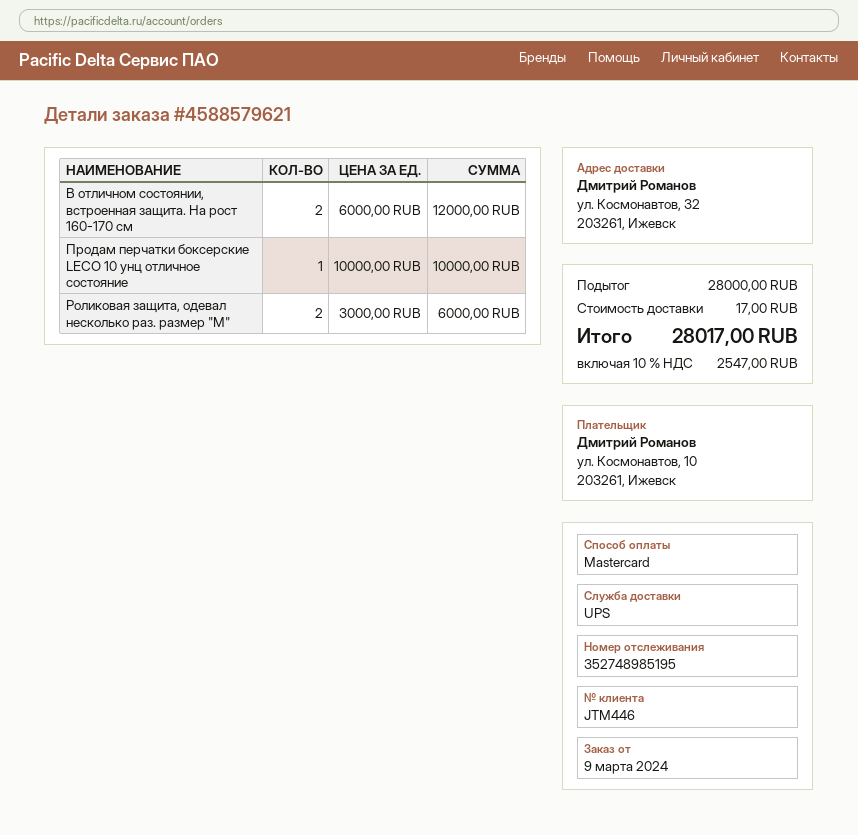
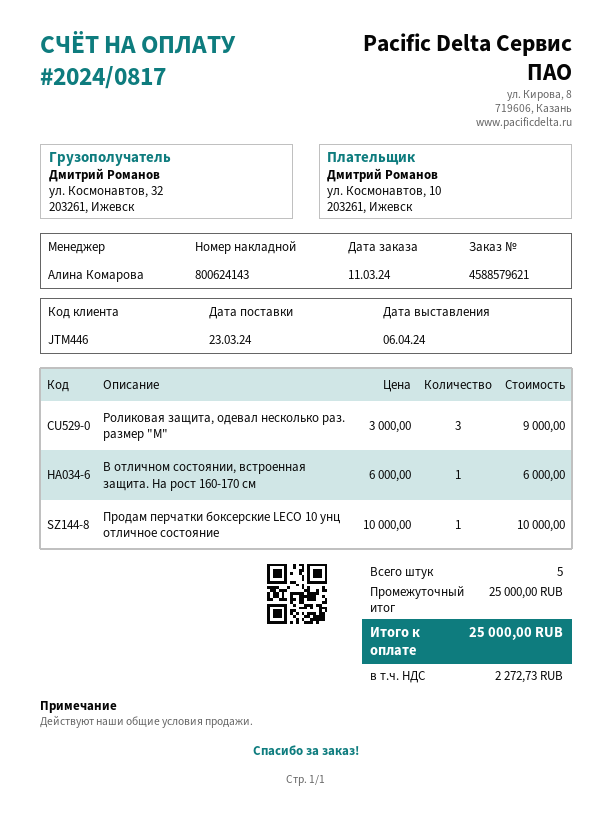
order date: 2024-03-09 -> 2024-03-11
В отличном состоянии, встроенная защита. На рост 160-170 см: 2 x 6000.00 = 12000.00 -> 1 x 6000.00 = 6000.00
Роликовая защита, одевал несколько раз. размер "M": 2 x 3000.00 = 6000.00 -> 3 x 3000.00 = 9000.00
subtotal: 28000.00 -> 25000.00
shipping: 17.00 -> none
tax: 2547.00 -> 2272.73
total: 28017.00 -> 25000.00

